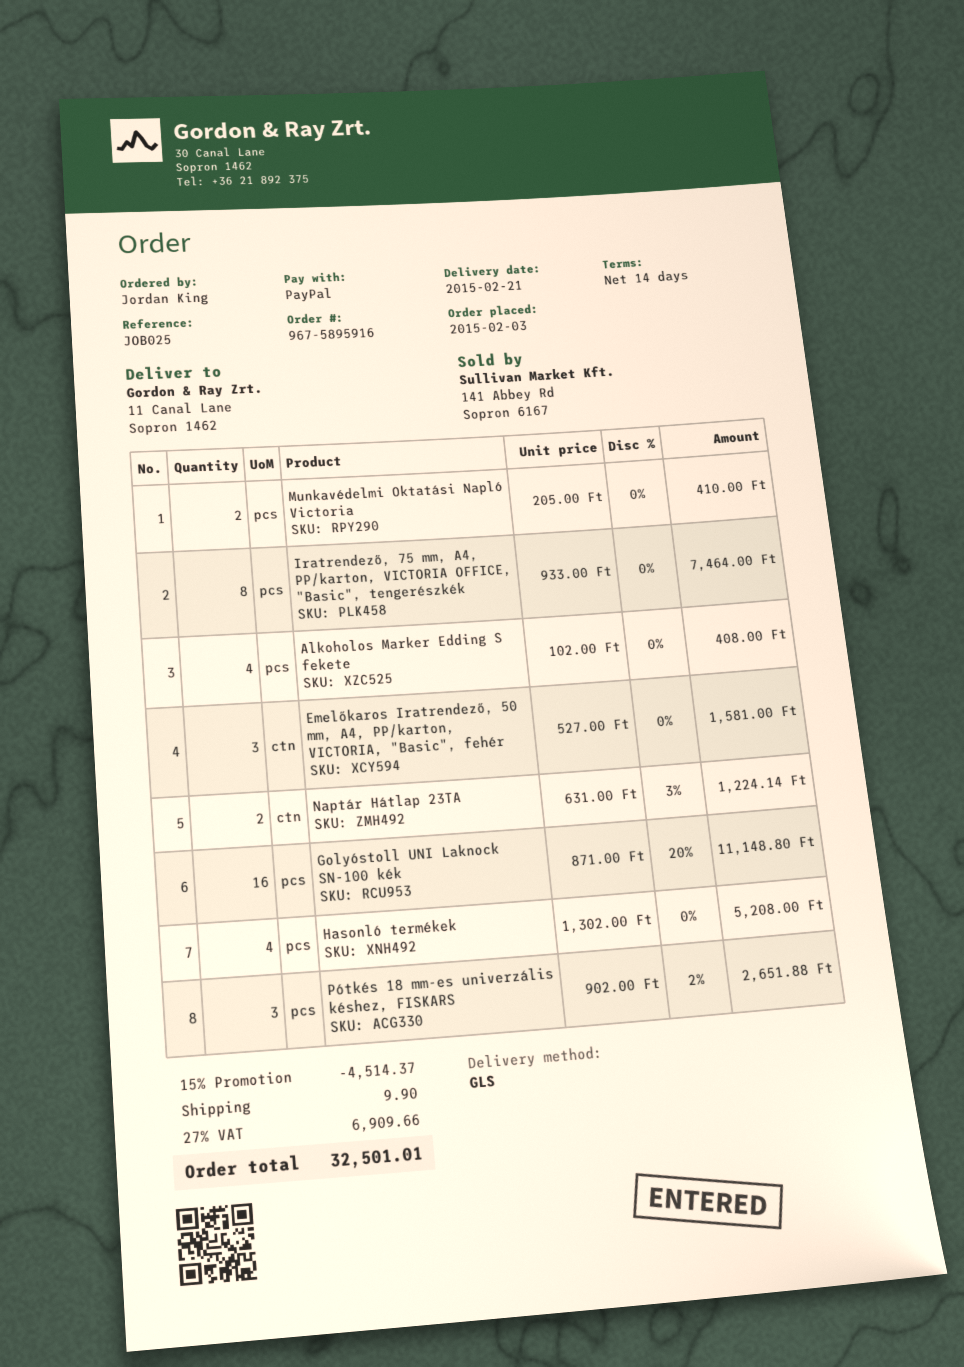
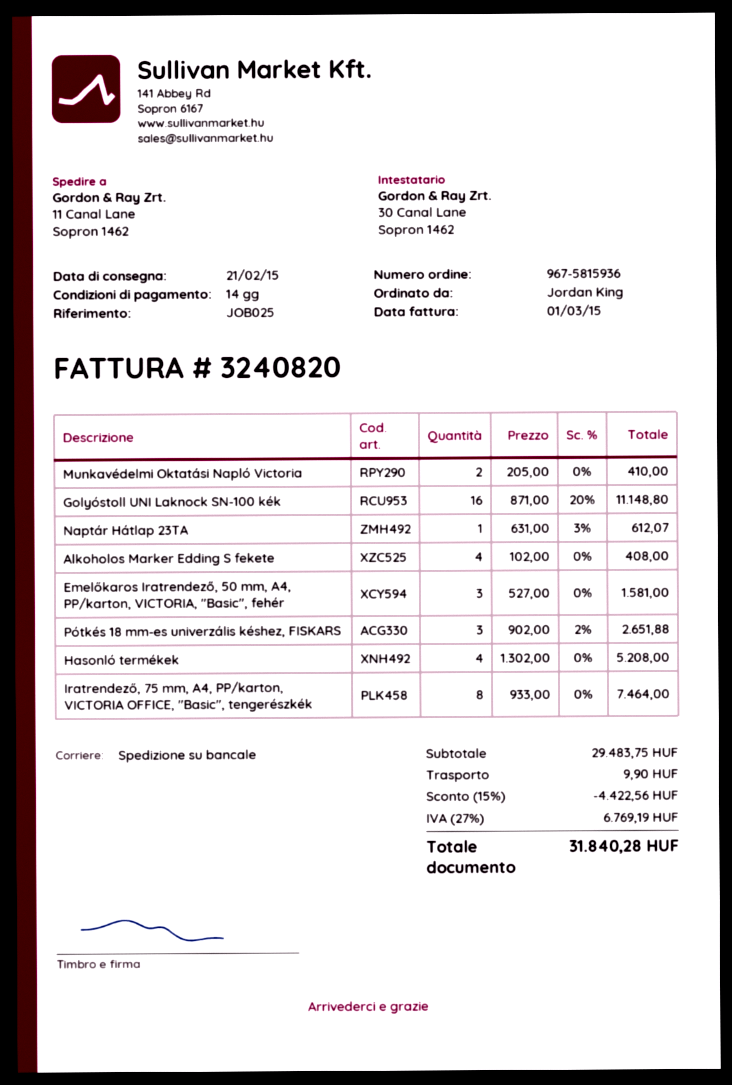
order number: 967-5895916 -> 967-5815936
shipping method: GLS -> pallet freight
Naptár Hátlap 23TA: 2 x 631.00 - 3% = 1224.14 -> 1 x 631.00 - 3% = 612.07
discount: 15% = 4514.37 -> 15% = 4422.56
tax: 27% = 6909.66 -> 27% = 6769.19
total: 32501.01 -> 31840.28

